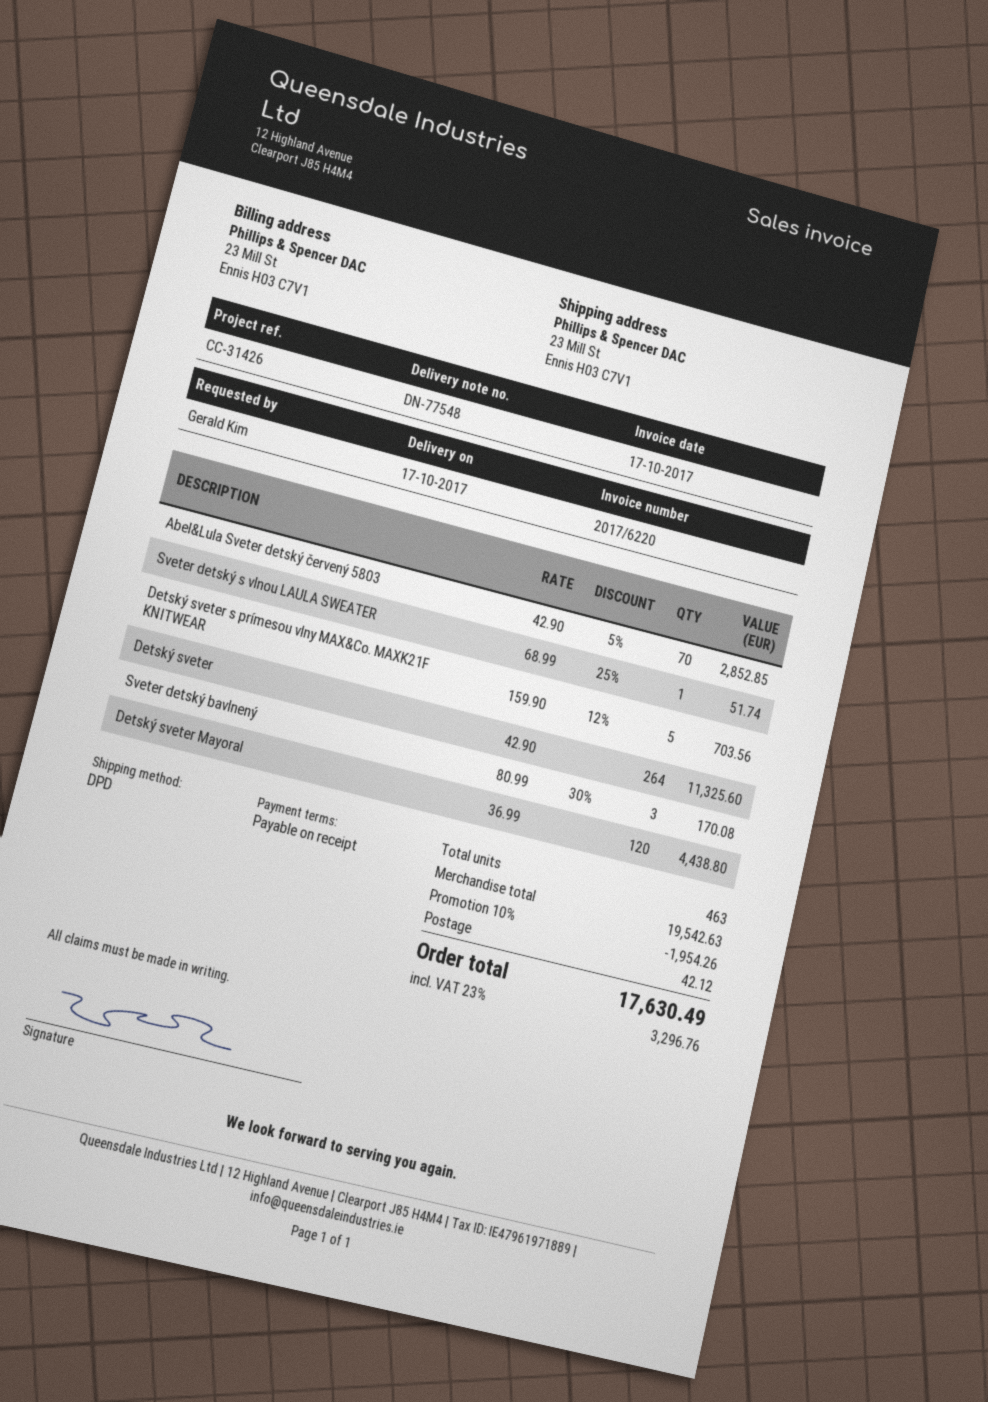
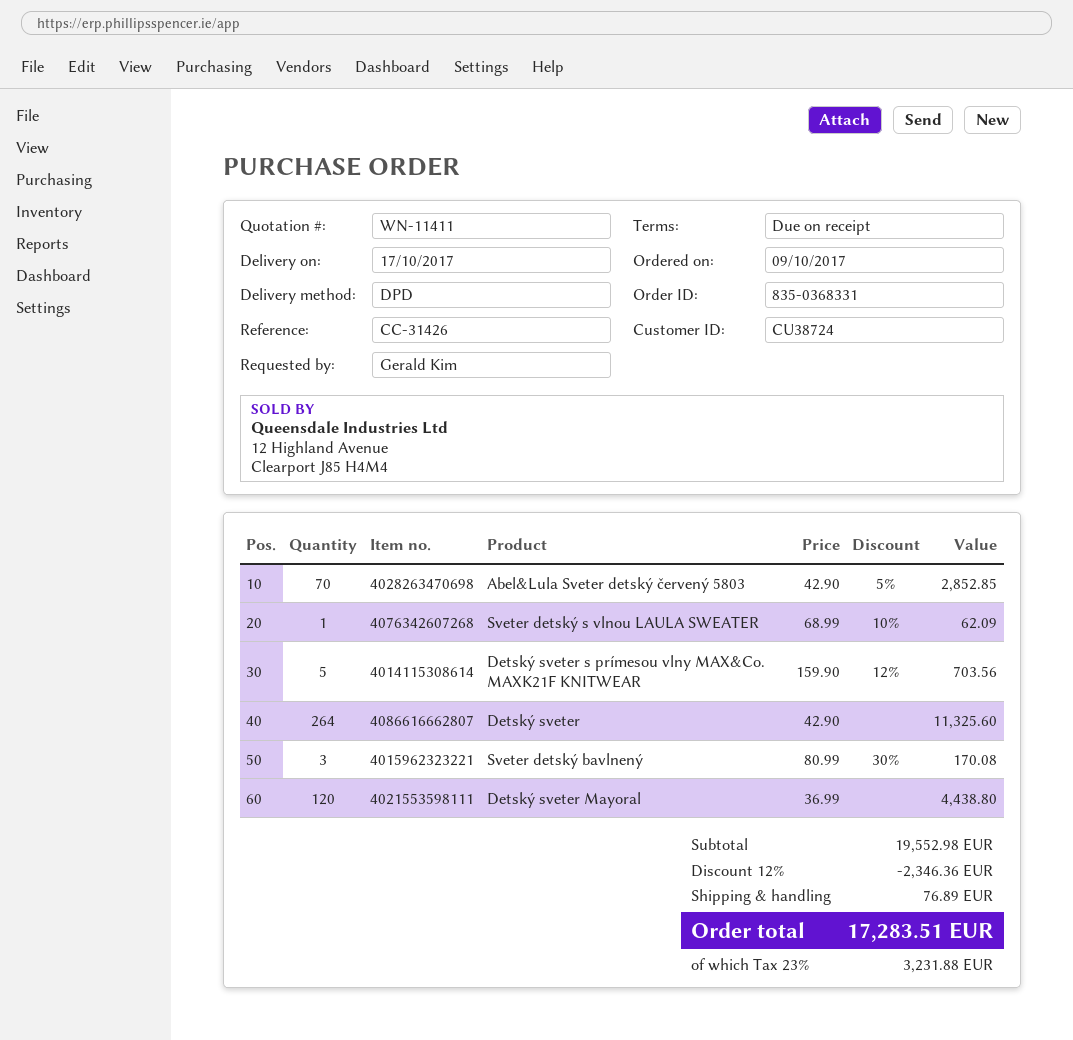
Sveter detský s vlnou LAULA SWEATER: 1 x 68.99 - 25% = 51.74 -> 1 x 68.99 - 10% = 62.09
subtotal: 19542.63 -> 19552.98
discount: 10% = 1954.26 -> 12% = 2346.36
shipping: 42.12 -> 76.89
tax: 23% = 3296.76 -> 23% = 3231.88
total: 17630.49 -> 17283.51

